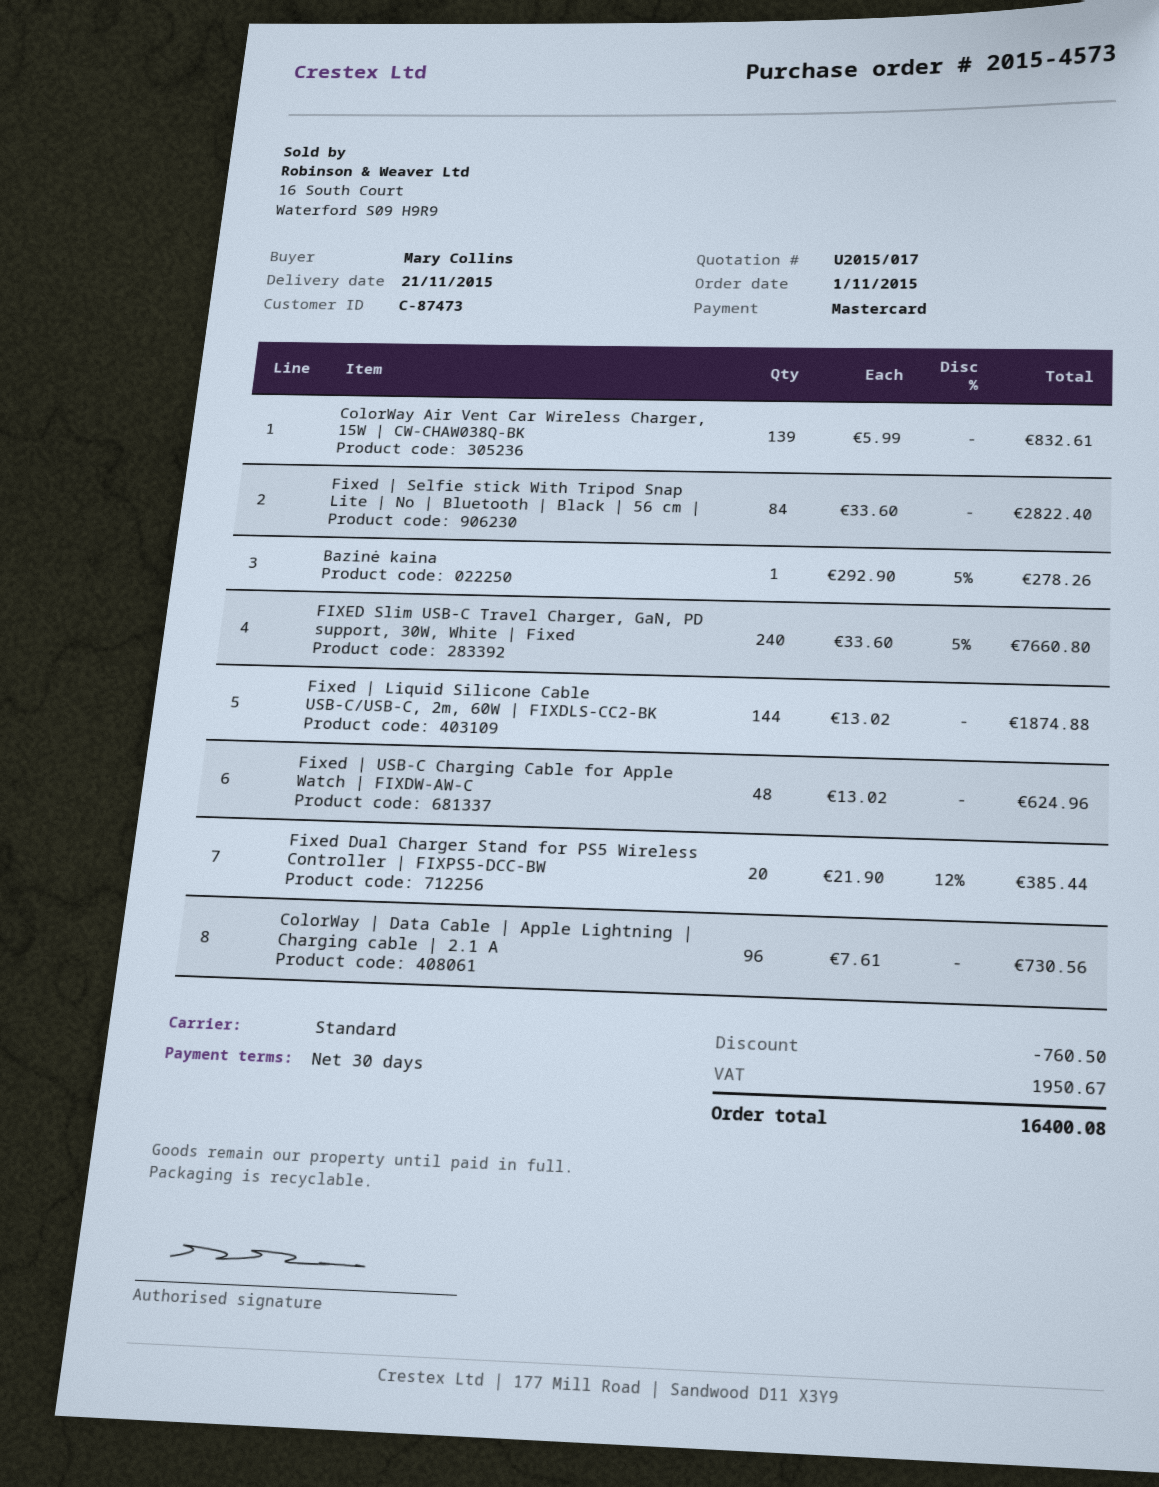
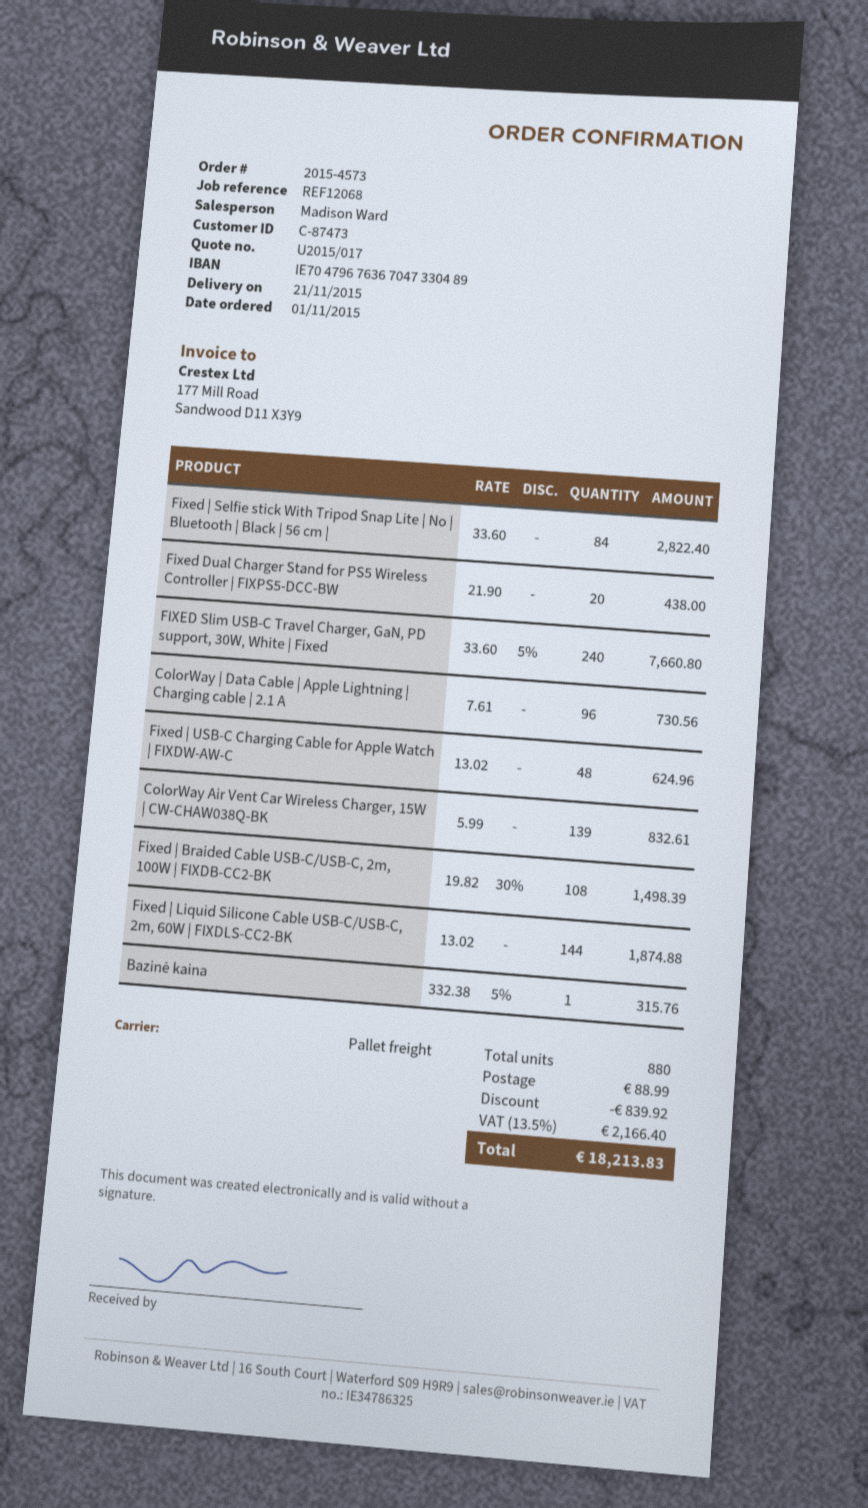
shipping method: standard -> pallet freight
Bazinė kaina: 1 x 292.90 - 5% = 278.26 -> 1 x 332.38 - 5% = 315.76
Fixed Dual Charger Stand for PS5 Wireless Controller | FIXPS5-DCC-BW: 20 x 21.90 - 12% = 385.44 -> 20 x 21.90 = 438.00
Fixed | Braided Cable USB-C/USB-C, 2m, 100W | FIXDB-CC2-BK: none -> 108 x 19.82 - 30% = 1498.39
discount: 760.50 -> 839.92
shipping: none -> 88.99
tax: 1950.67 -> 2166.40
total: 16400.08 -> 18213.83

